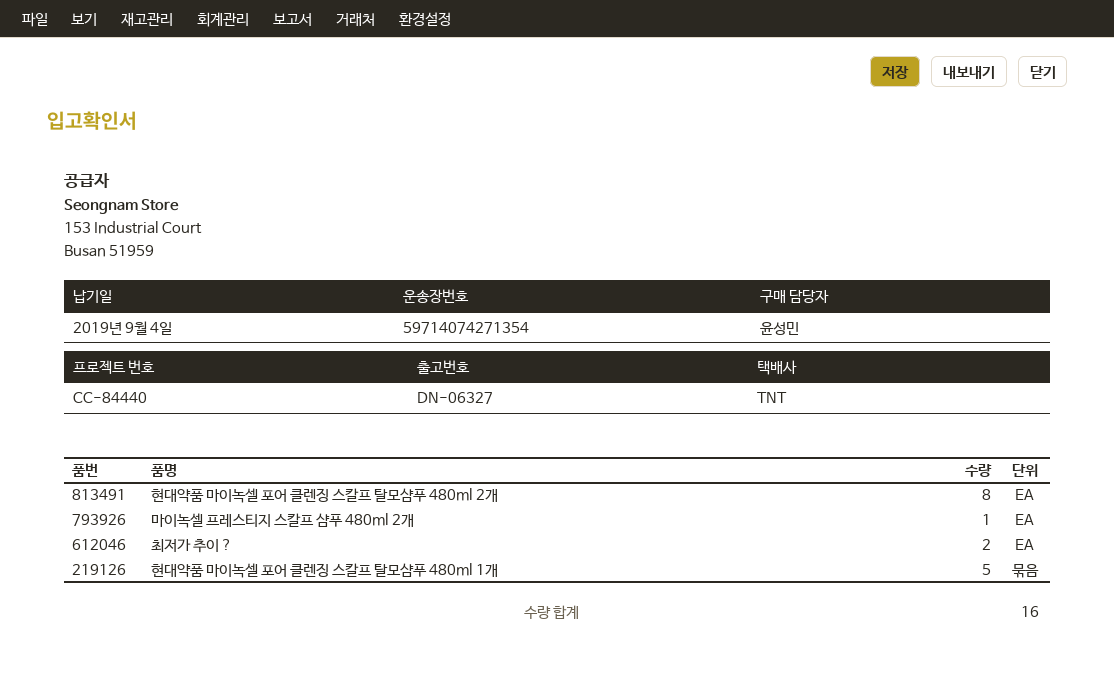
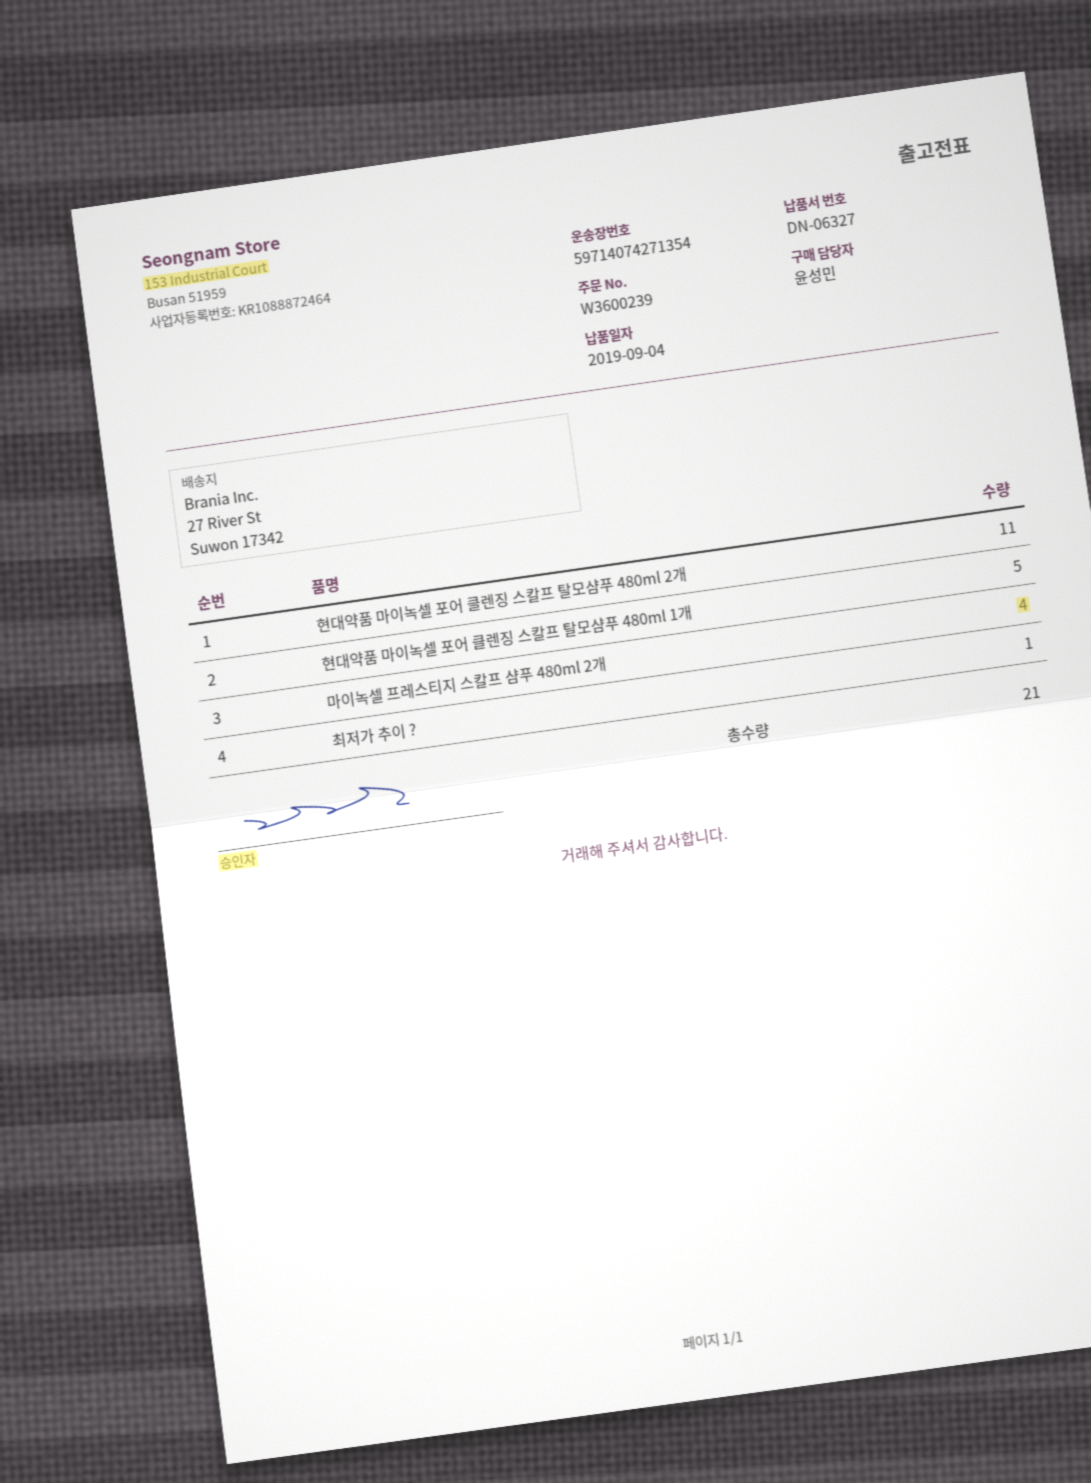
현대약품 마이녹셀 포어 클렌징 스칼프 탈모샴푸 480ml 2개: 8 -> 11
마이녹셀 프레스티지 스칼프 샴푸 480ml 2개: 1 -> 4
최저가 추이 ?: 2 -> 1
total quantity: 16 -> 21

